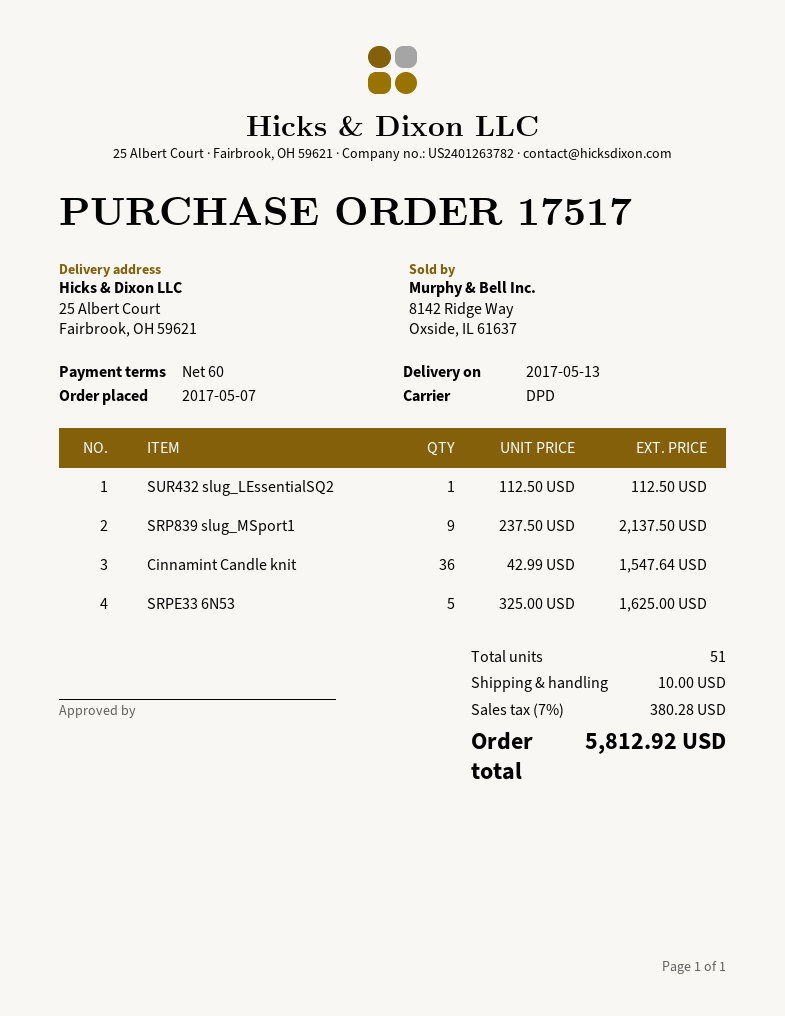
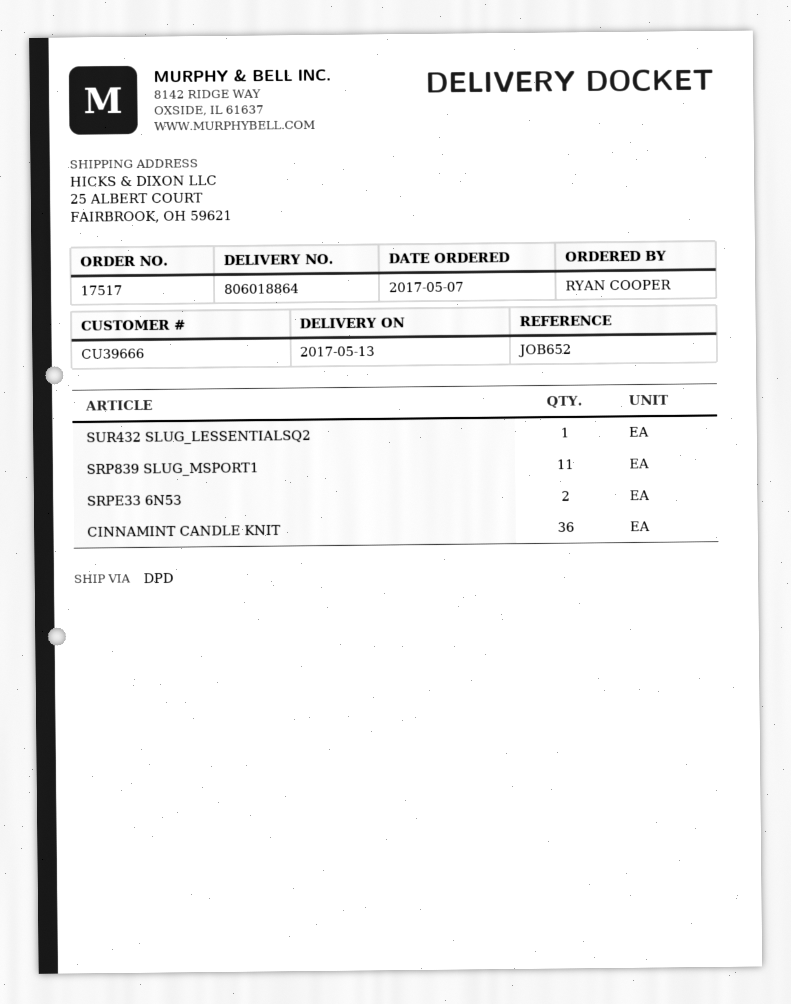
SRP839 slug_MSport1: 9 -> 11
SRPE33 6N53: 5 -> 2

